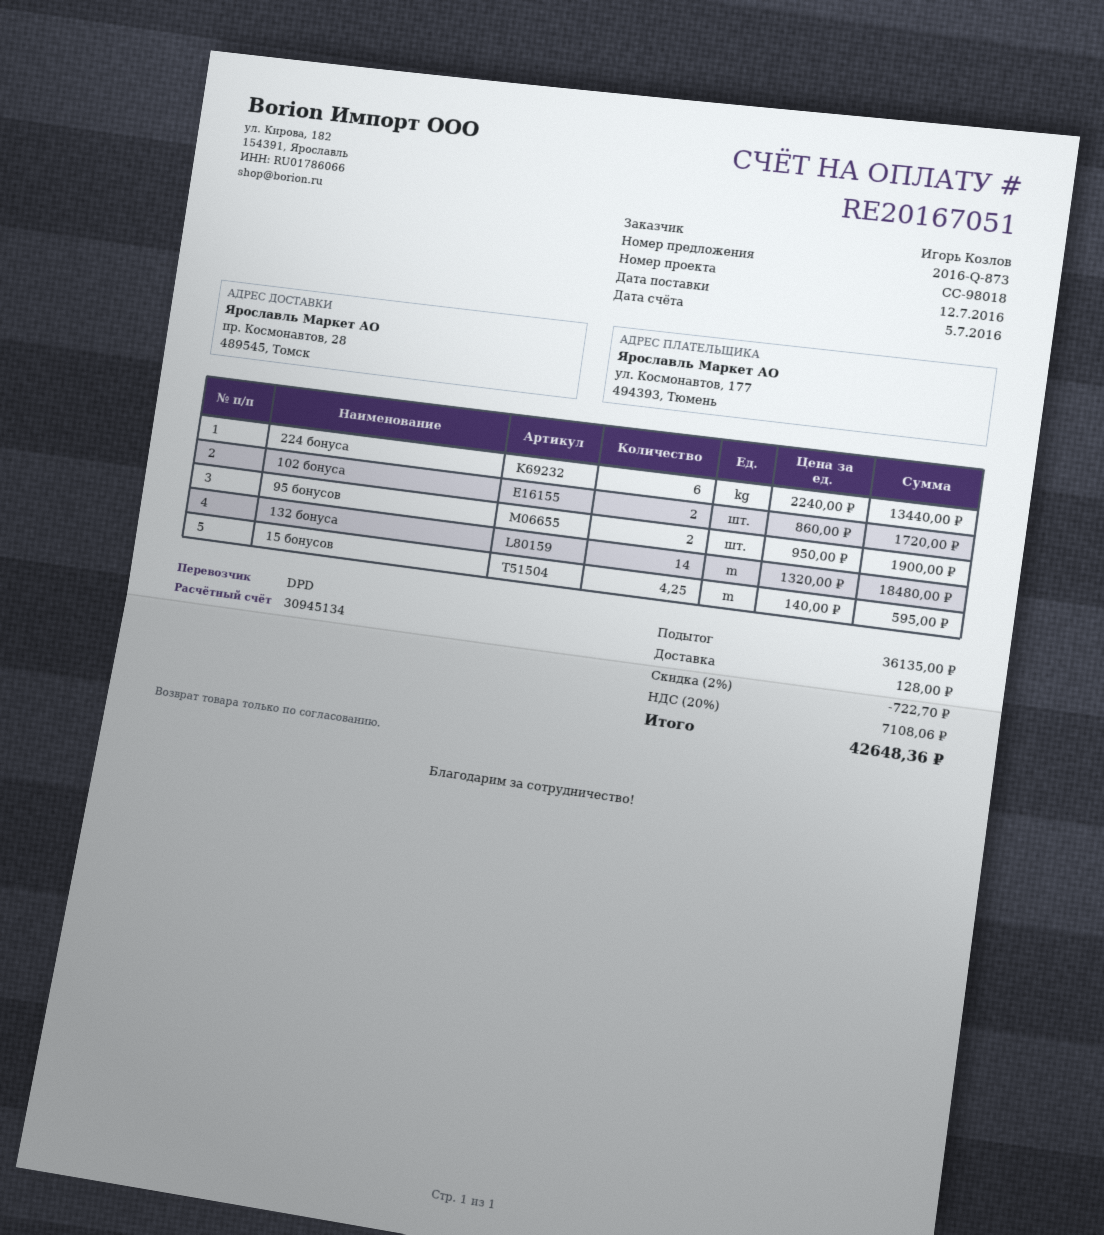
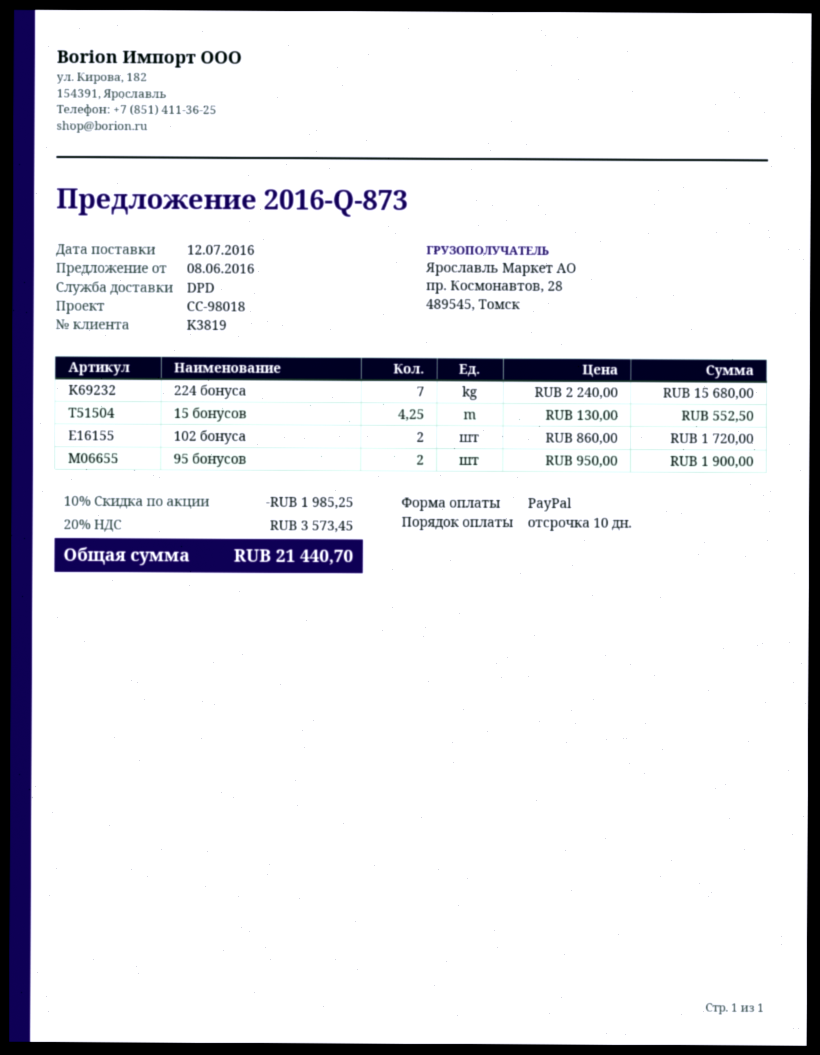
224 бонуса: 6 x 2240.00 = 13440.00 -> 7 x 2240.00 = 15680.00
132 бонуса: 14 x 1320.00 = 18480.00 -> none
15 бонусов: 4.25 x 140.00 = 595.00 -> 4.25 x 130.00 = 552.50
discount: 2% = 722.70 -> 10% = 1985.25
shipping: 128.00 -> none
tax: 20% = 7108.06 -> 20% = 3573.45
total: 42648.36 -> 21440.70

